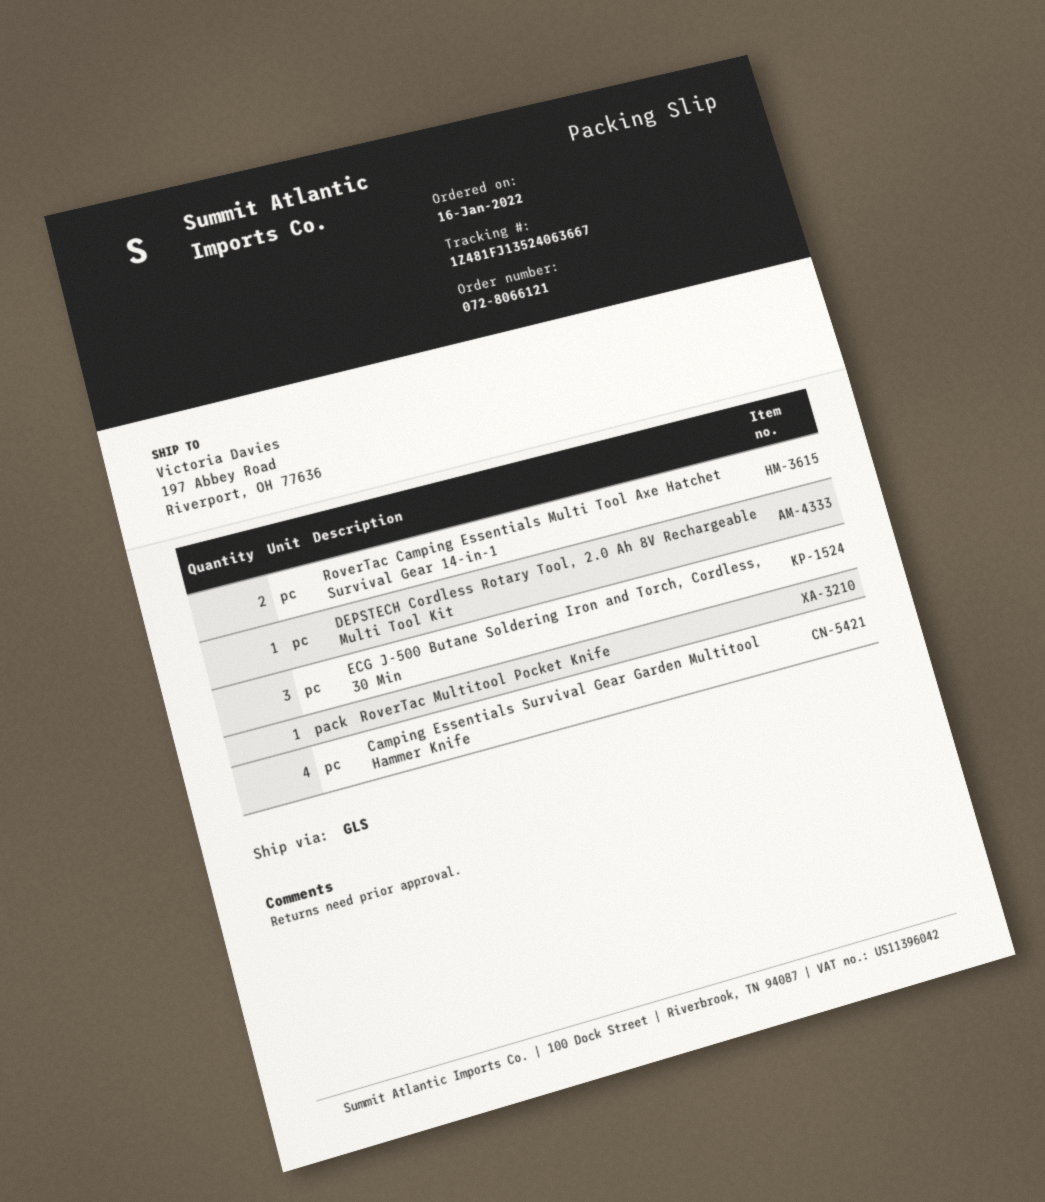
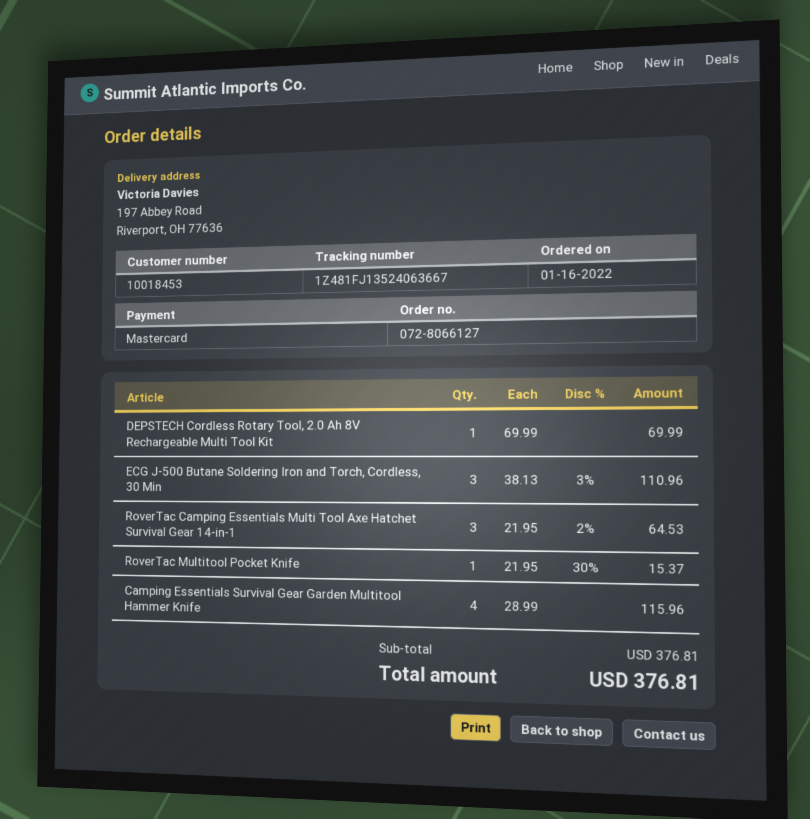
order number: 072-8066121 -> 072-8066127
RoverTac Camping Essentials Multi Tool Axe Hatchet Survival Gear 14-in-1: 2 -> 3

